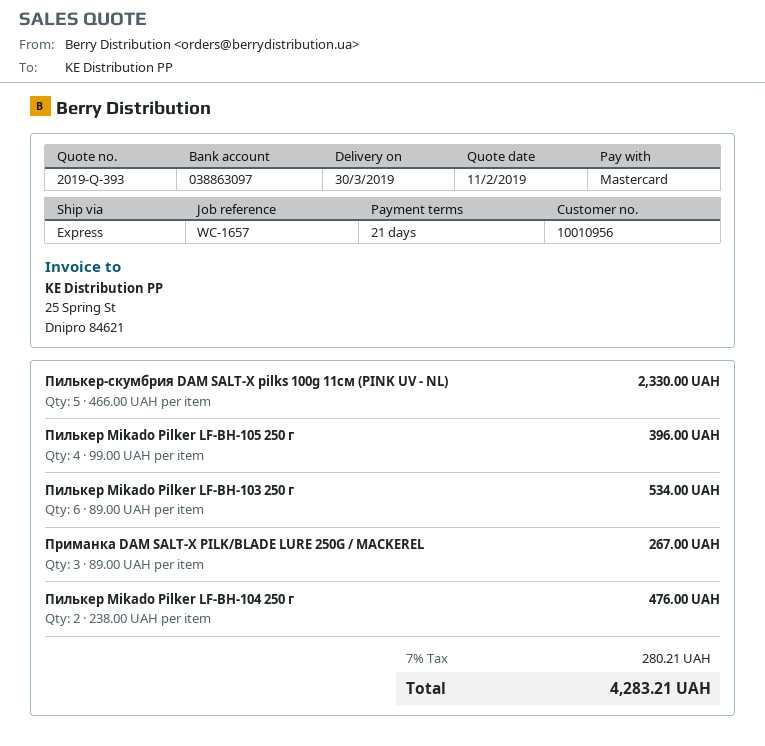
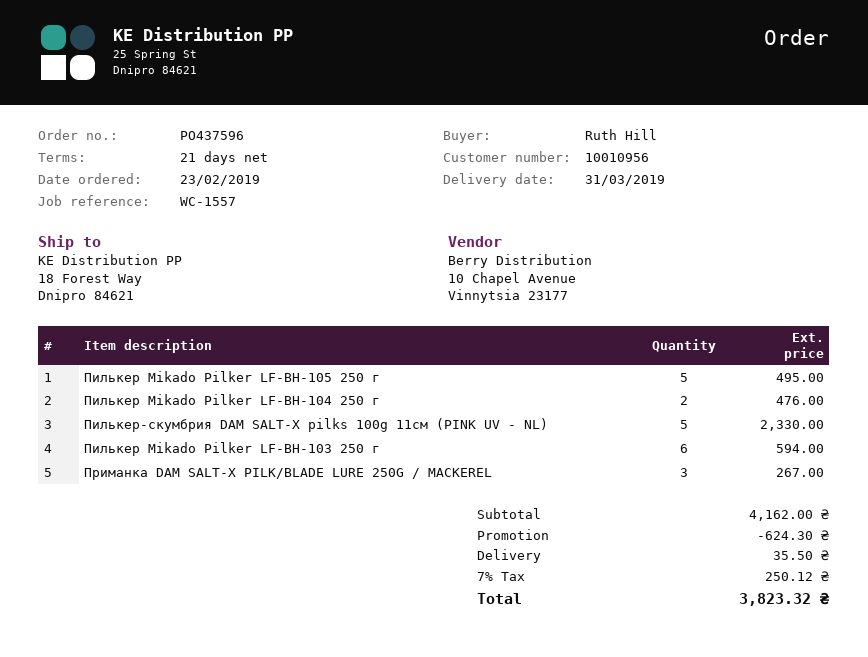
delivery date: 2019-03-30 -> 2019-03-31
reference: WC-1657 -> WC-1557
Пилькер Mikado Pilker LF-BH-105 250 г: 4 for 396.00 -> 5 for 495.00
Пилькер Mikado Pilker LF-BH-103 250 г: 6 for 534.00 -> 6 for 594.00
discount: none -> 624.30
shipping: none -> 35.50
tax: 7% = 280.21 -> 7% = 250.12
total: 4283.21 -> 3823.32

